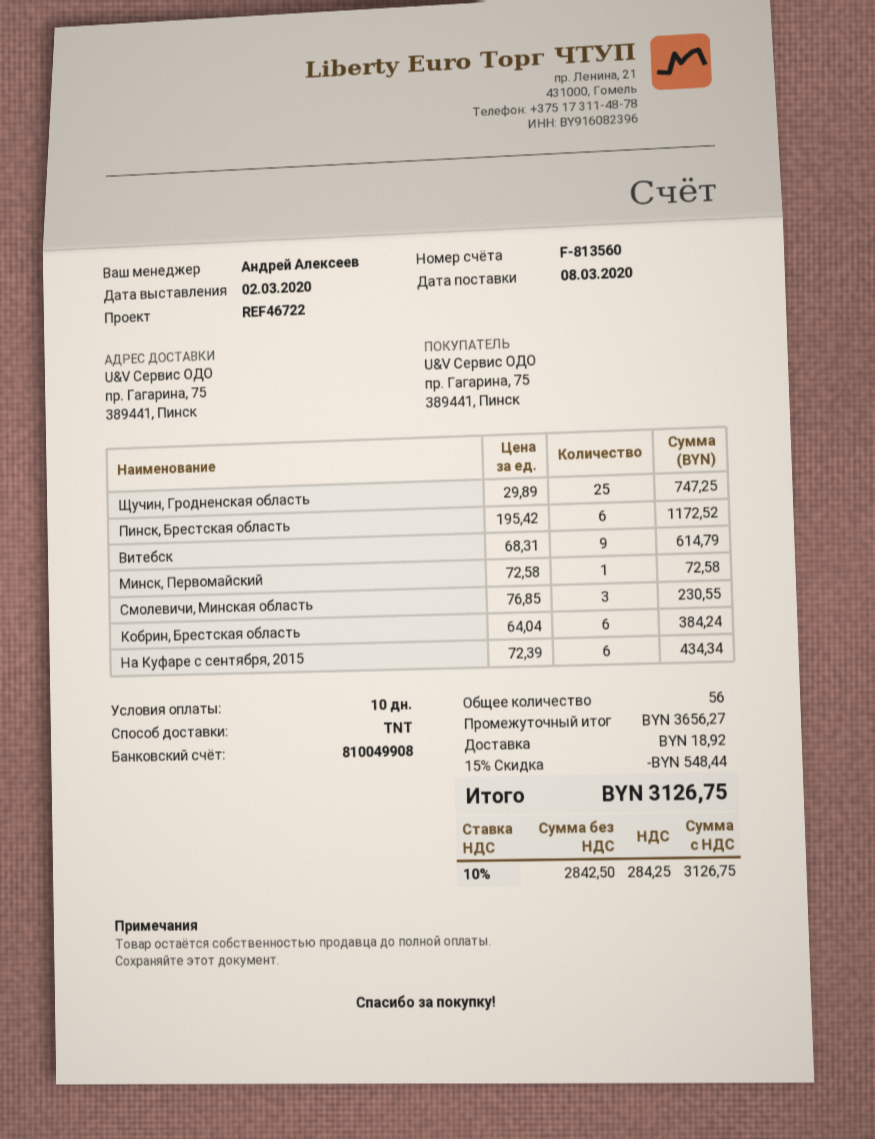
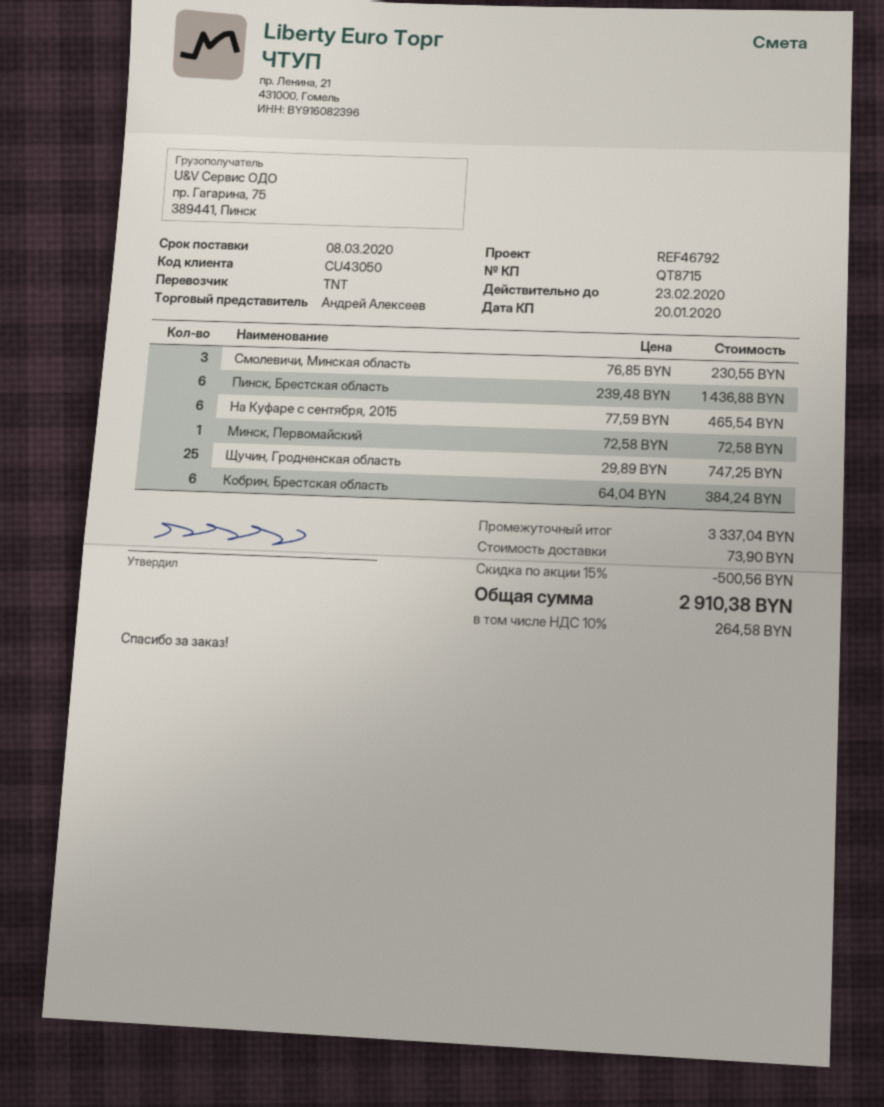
reference: REF46722 -> REF46792
Пинск, Брестская область: 6 x 195.42 = 1172.52 -> 6 x 239.48 = 1436.88
Витебск: 9 x 68.31 = 614.79 -> none
На Куфаре с сентября, 2015: 6 x 72.39 = 434.34 -> 6 x 77.59 = 465.54
subtotal: 3656.27 -> 3337.04
discount: 15% = 548.44 -> 15% = 500.56
shipping: 18.92 -> 73.90
tax: 10% = 284.25 -> 10% = 264.58
total: 3126.75 -> 2910.38

